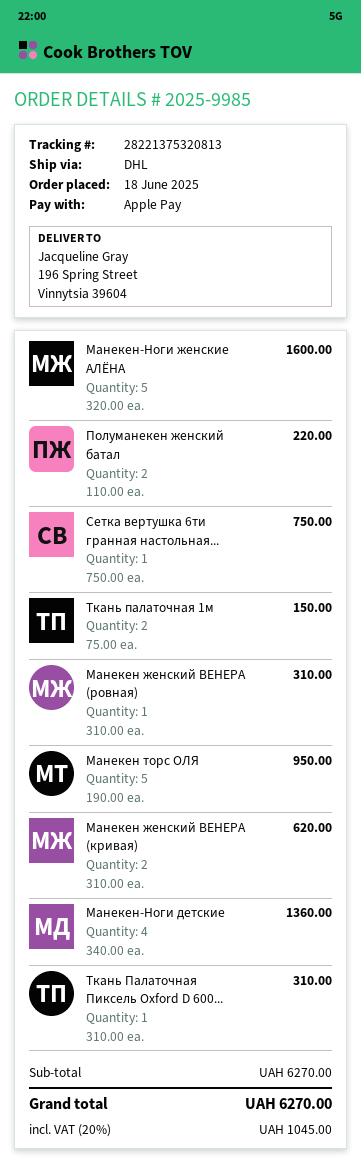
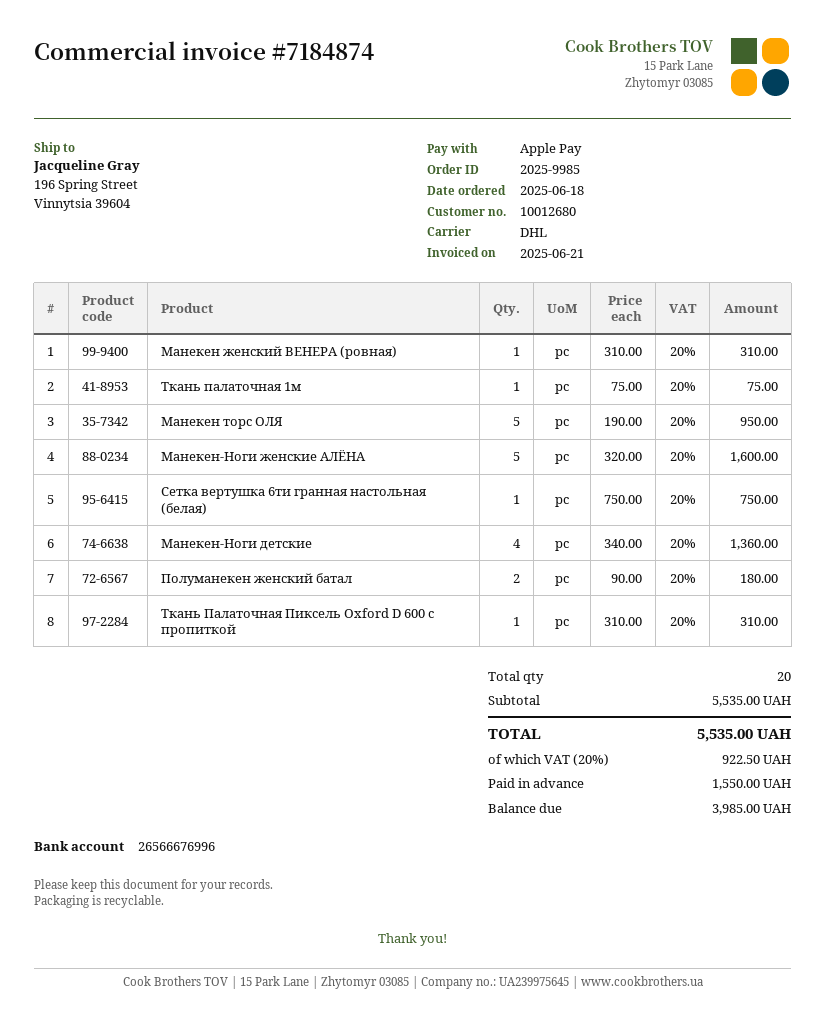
Полуманекен женский батал: 2 x 110.00 = 220.00 -> 2 x 90.00 = 180.00
Ткань палаточная 1м: 2 x 75.00 = 150.00 -> 1 x 75.00 = 75.00
Манекен женский ВЕНЕРА (кривая): 2 x 310.00 = 620.00 -> none
subtotal: 6270.00 -> 5535.00
tax: 20% = 1045.00 -> 20% = 922.50
total: 6270.00 -> 5535.00

